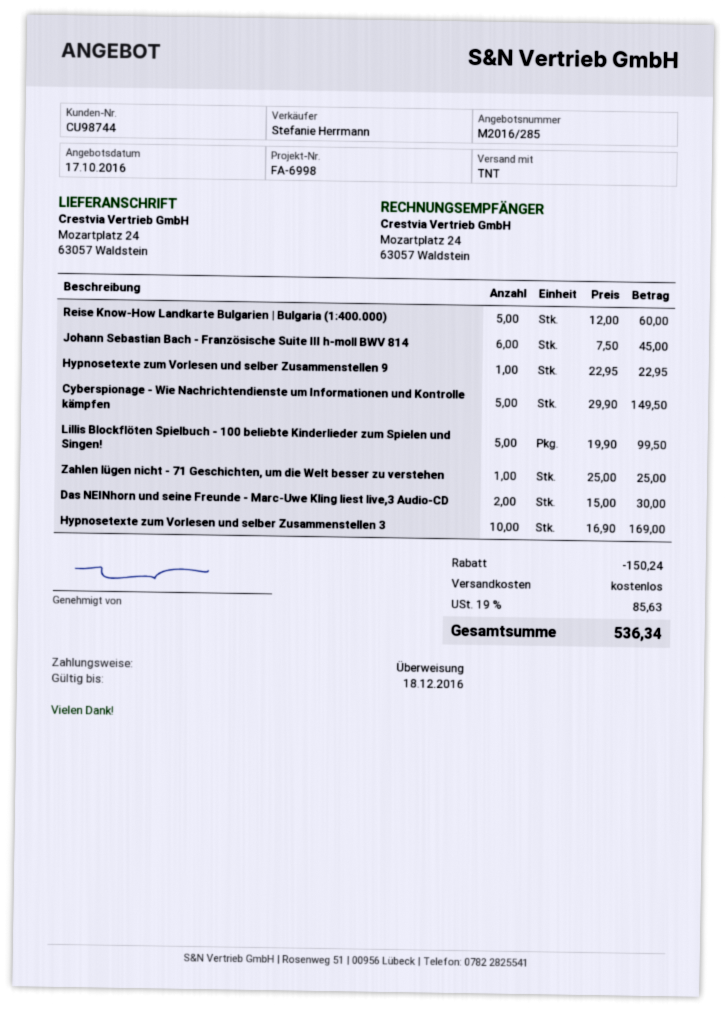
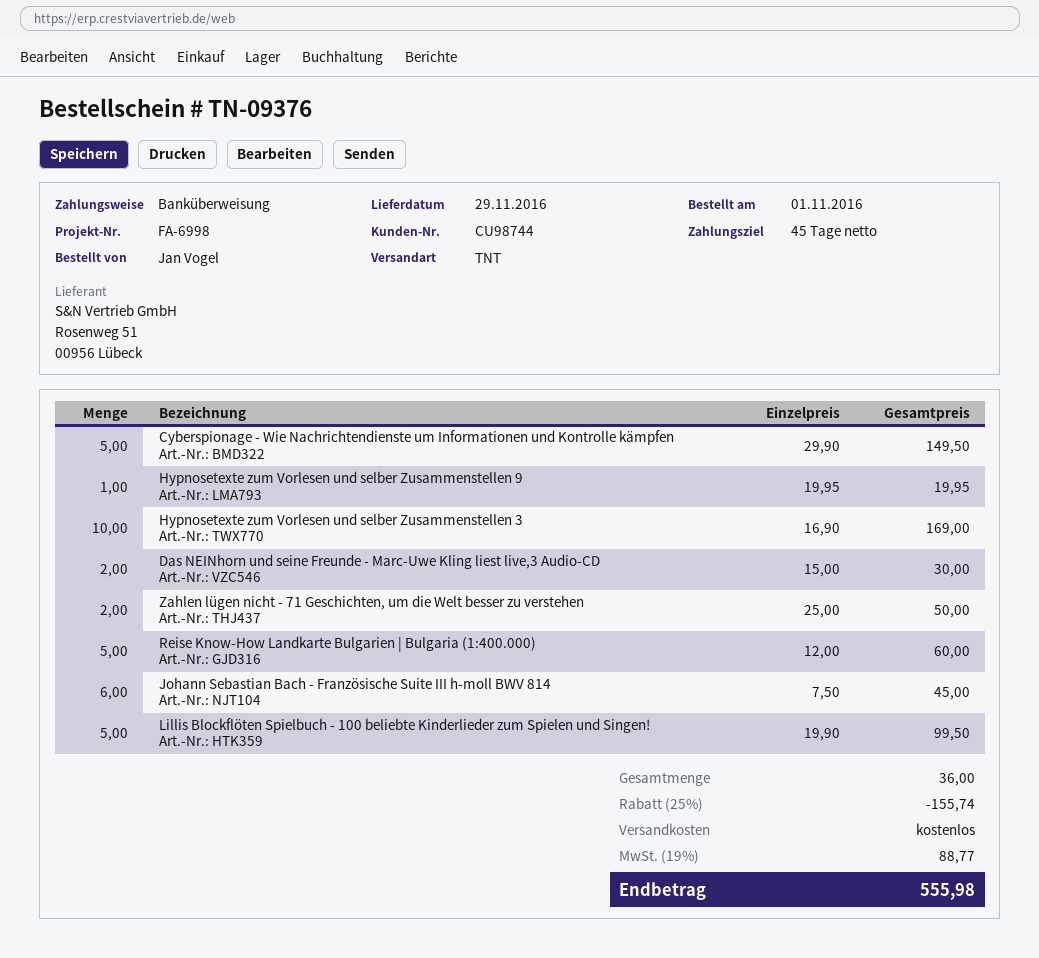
Hypnosetexte zum Vorlesen und selber Zusammenstellen 9: 1 x 22.95 = 22.95 -> 1 x 19.95 = 19.95
Zahlen lügen nicht - 71 Geschichten, um die Welt besser zu verstehen: 1 x 25.00 = 25.00 -> 2 x 25.00 = 50.00
discount: 150.24 -> 155.74
tax: 19% = 85.63 -> 19% = 88.77
total: 536.34 -> 555.98

